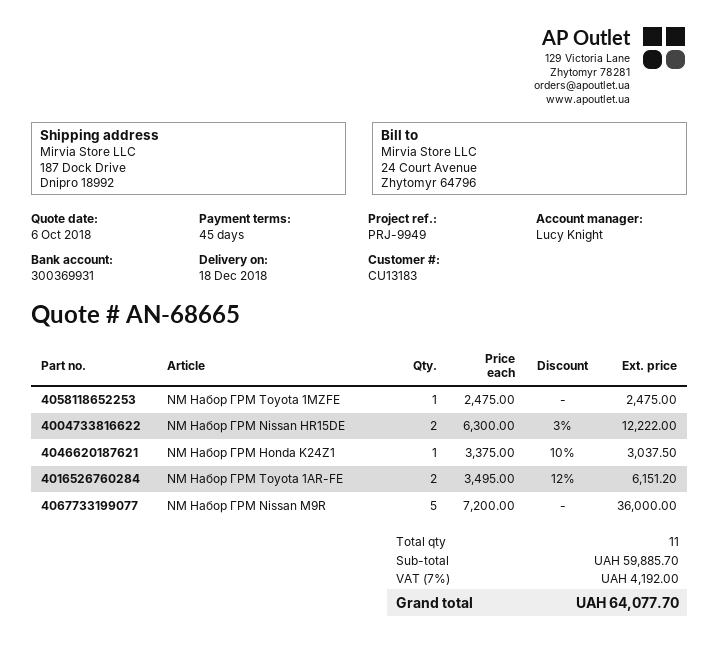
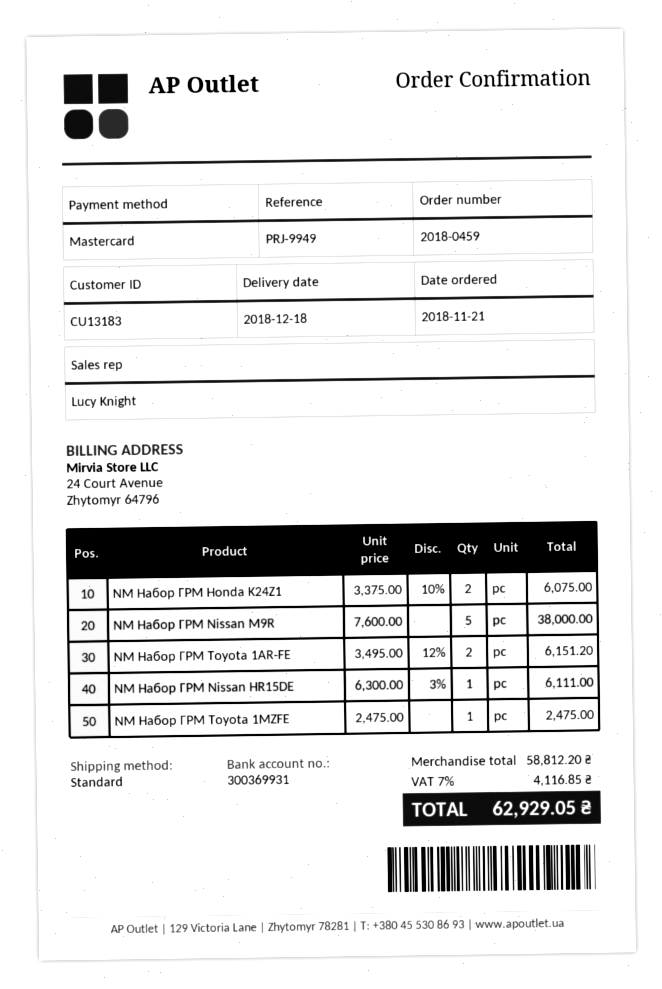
NM Набор ГРМ Nissan HR15DE: 2 x 6300.00 - 3% = 12222.00 -> 1 x 6300.00 - 3% = 6111.00
NM Набор ГРМ Honda K24Z1: 1 x 3375.00 - 10% = 3037.50 -> 2 x 3375.00 - 10% = 6075.00
NM Набор ГРМ Nissan M9R: 5 x 7200.00 = 36000.00 -> 5 x 7600.00 = 38000.00
subtotal: 59885.70 -> 58812.20
tax: 7% = 4192.00 -> 7% = 4116.85
total: 64077.70 -> 62929.05

